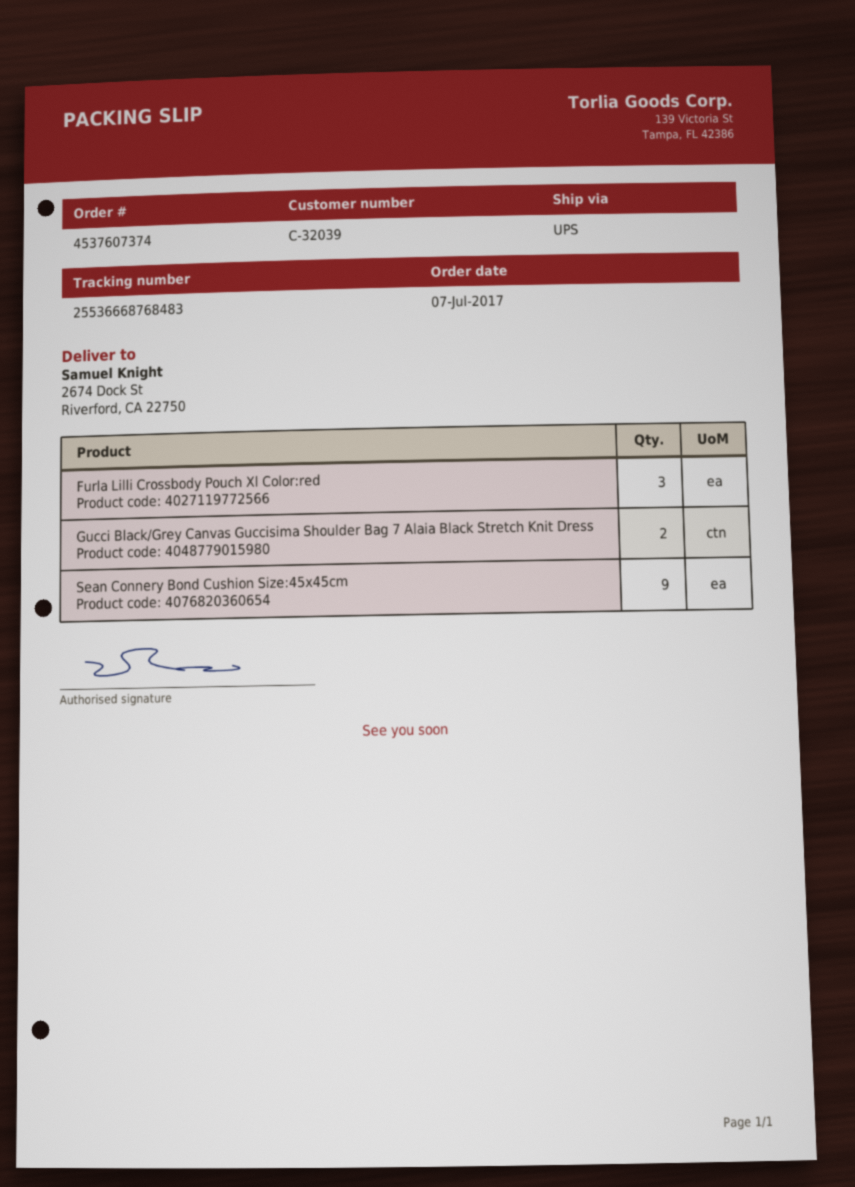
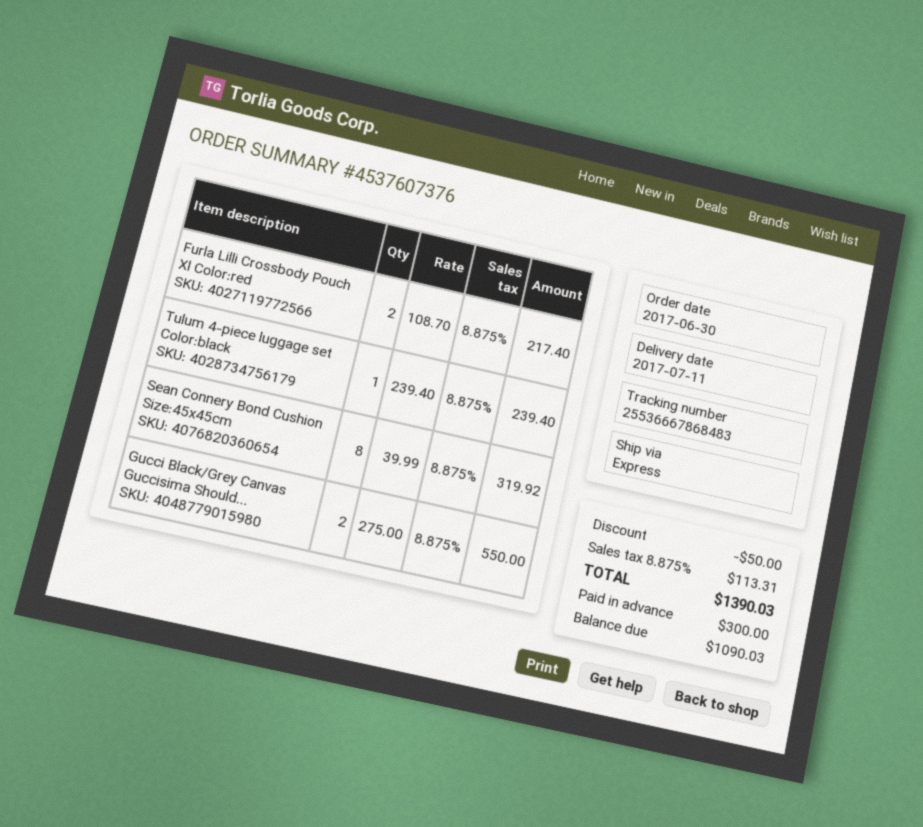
order number: 4537607374 -> 4537607376
order date: 2017-07-07 -> 2017-06-30
shipping method: UPS -> express
tracking number: 25536668768483 -> 25536667868483
Furla Lilli Crossbody Pouch Xl Color:red: 3 -> 2
Sean Connery Bond Cushion Size:45x45cm: 9 -> 8
Tulum 4-piece luggage set Color:black: none -> 1

